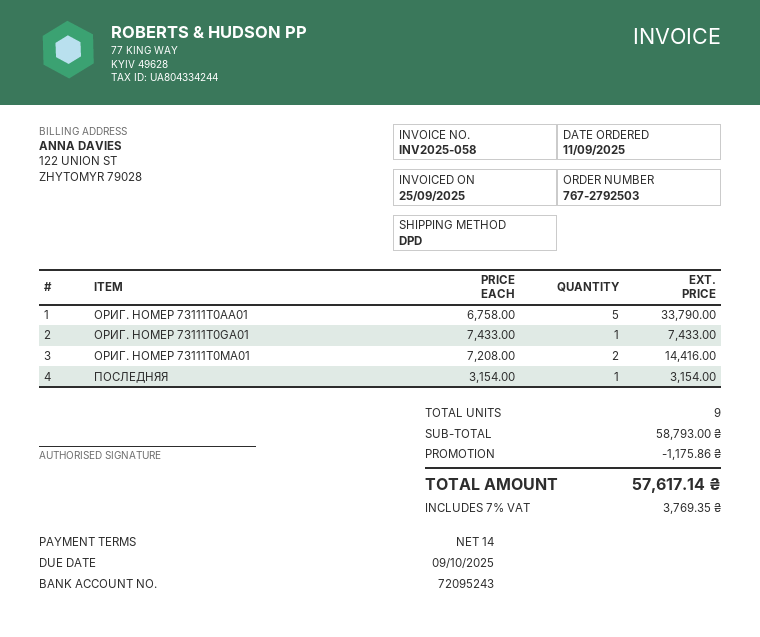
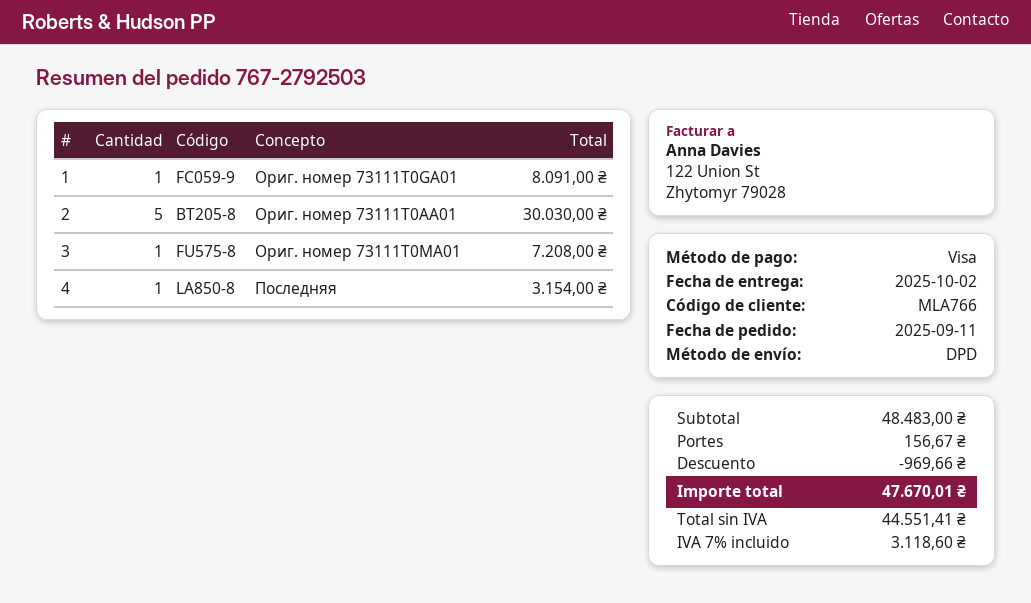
ОРИГ. НОМЕР 73111T0AA01: 5 for 33790.00 -> 5 for 30030.00
ОРИГ. НОМЕР 73111T0GA01: 1 for 7433.00 -> 1 for 8091.00
ОРИГ. НОМЕР 73111T0MA01: 2 for 14416.00 -> 1 for 7208.00
subtotal: 58793.00 -> 48483.00
discount: 1175.86 -> 969.66
shipping: none -> 156.67
tax: 7% = 3769.35 -> 7% = 3118.60
total: 57617.14 -> 47670.01

